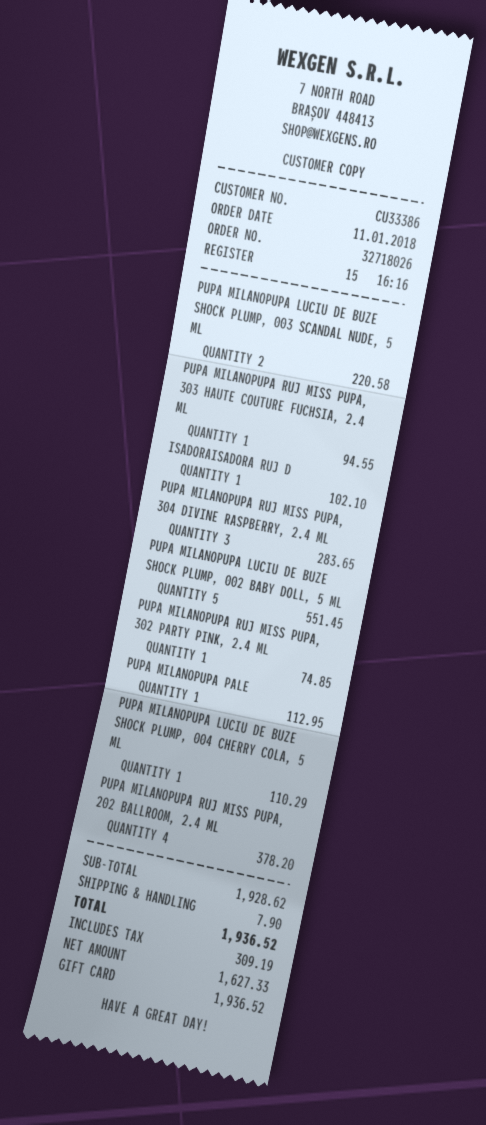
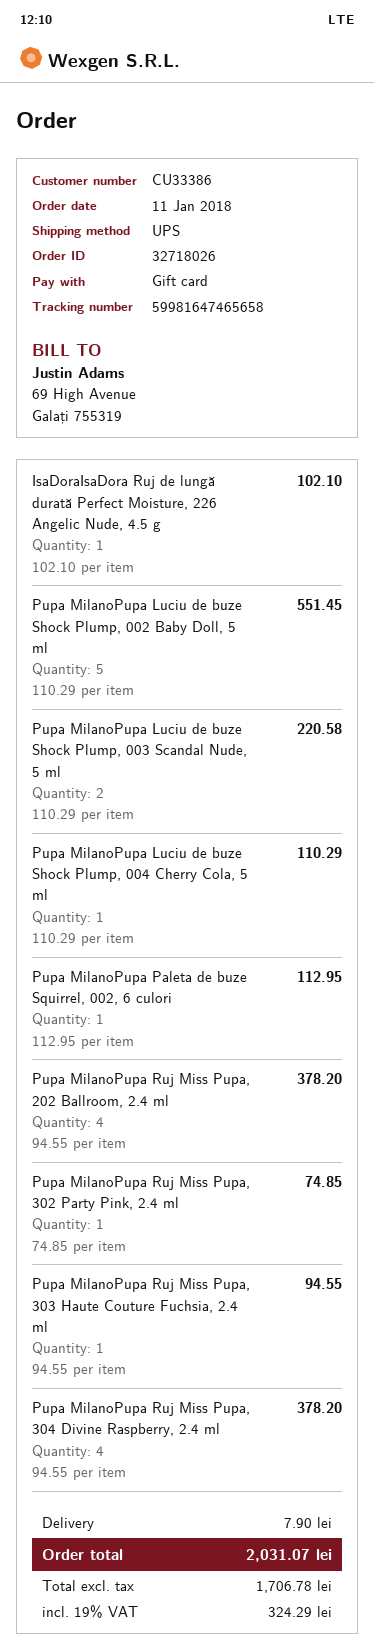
PUPA MILANOPUPA RUJ MISS PUPA, 304 DIVINE RASPBERRY, 2.4 ML: 3 for 283.65 -> 4 for 378.20
net: 1627.33 -> 1706.78
tax: 309.19 -> 324.29
total: 1936.52 -> 2031.07

